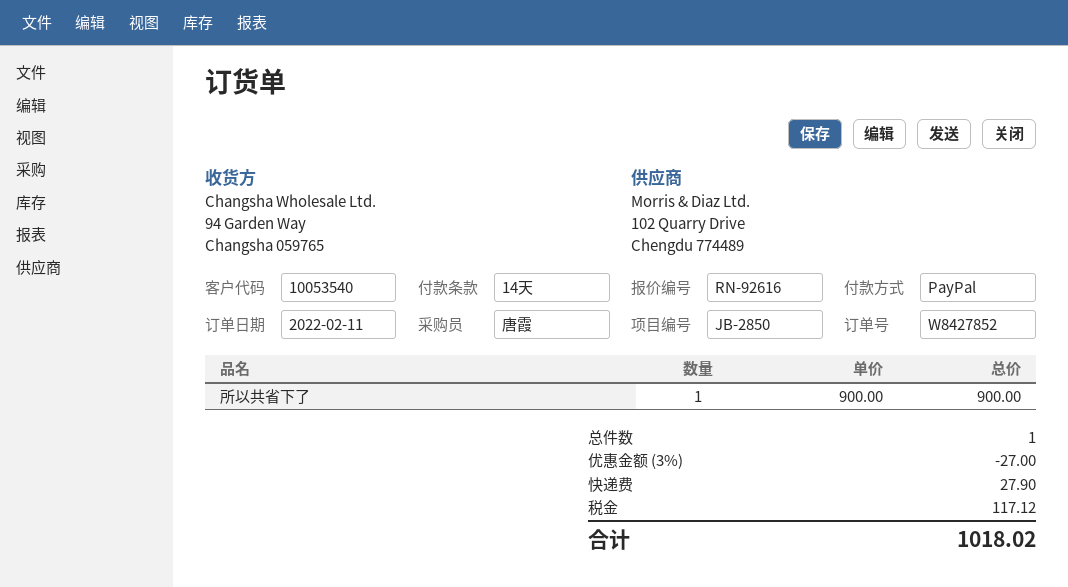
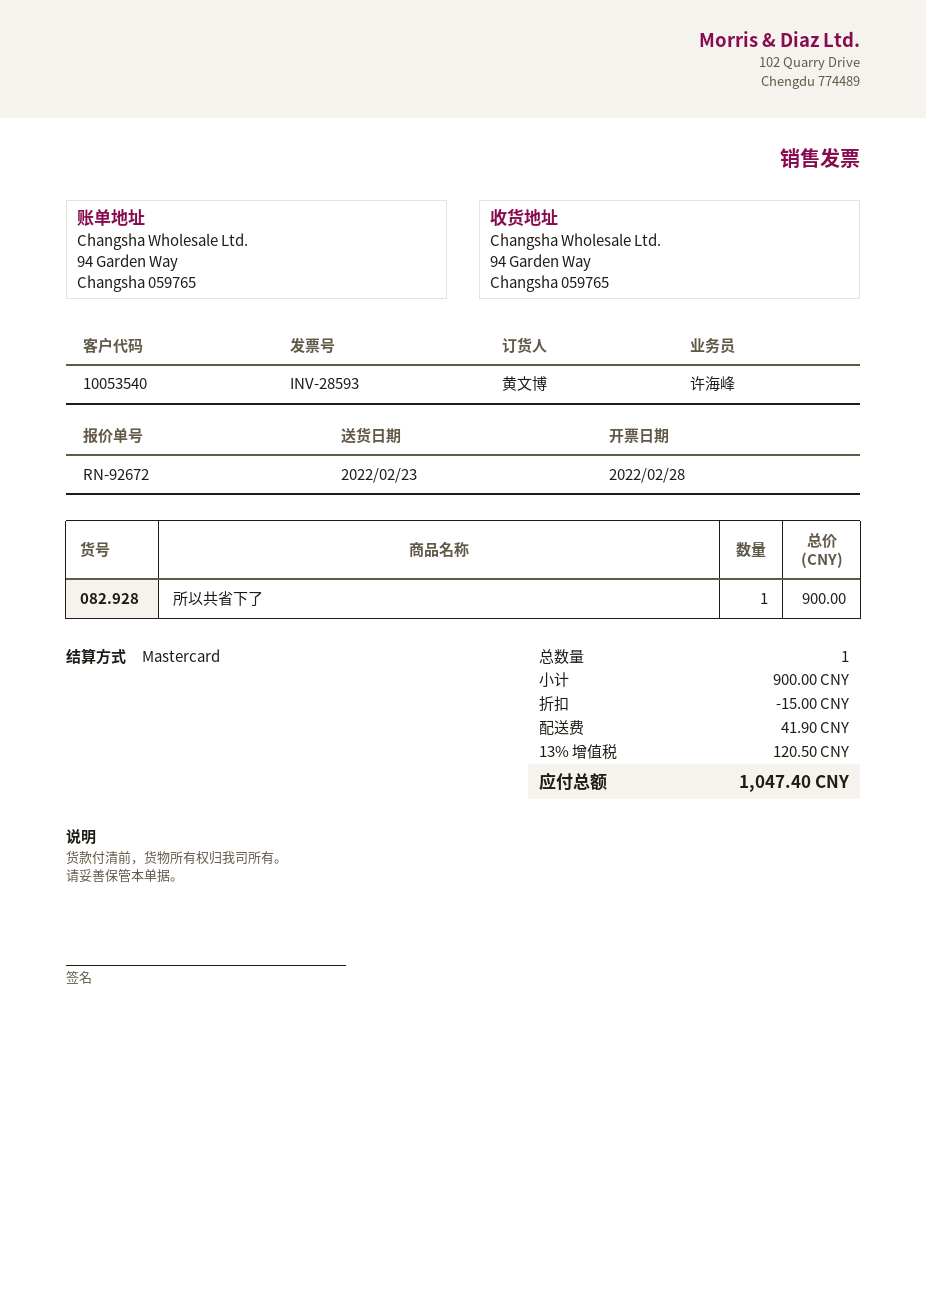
quote number: RN-92616 -> RN-92672
ordered by: 唐霞 -> 黄文博
payment method: PayPal -> Mastercard
discount: 27.00 -> 15.00
shipping: 27.90 -> 41.90
tax: 117.12 -> 120.50
total: 1018.02 -> 1047.40

